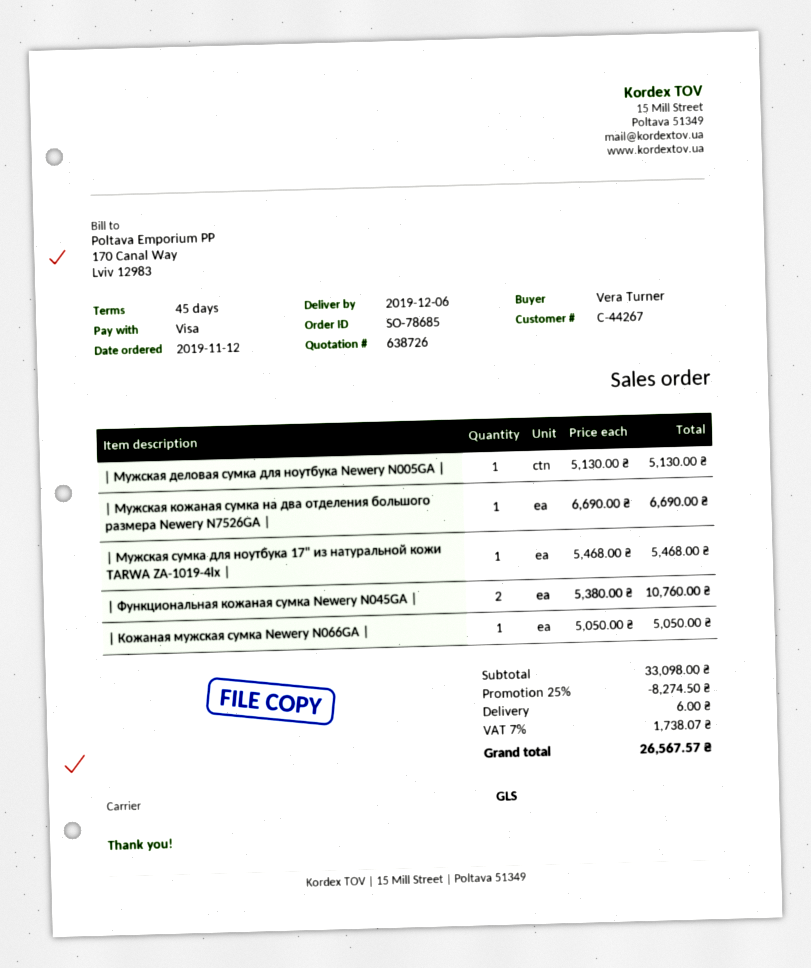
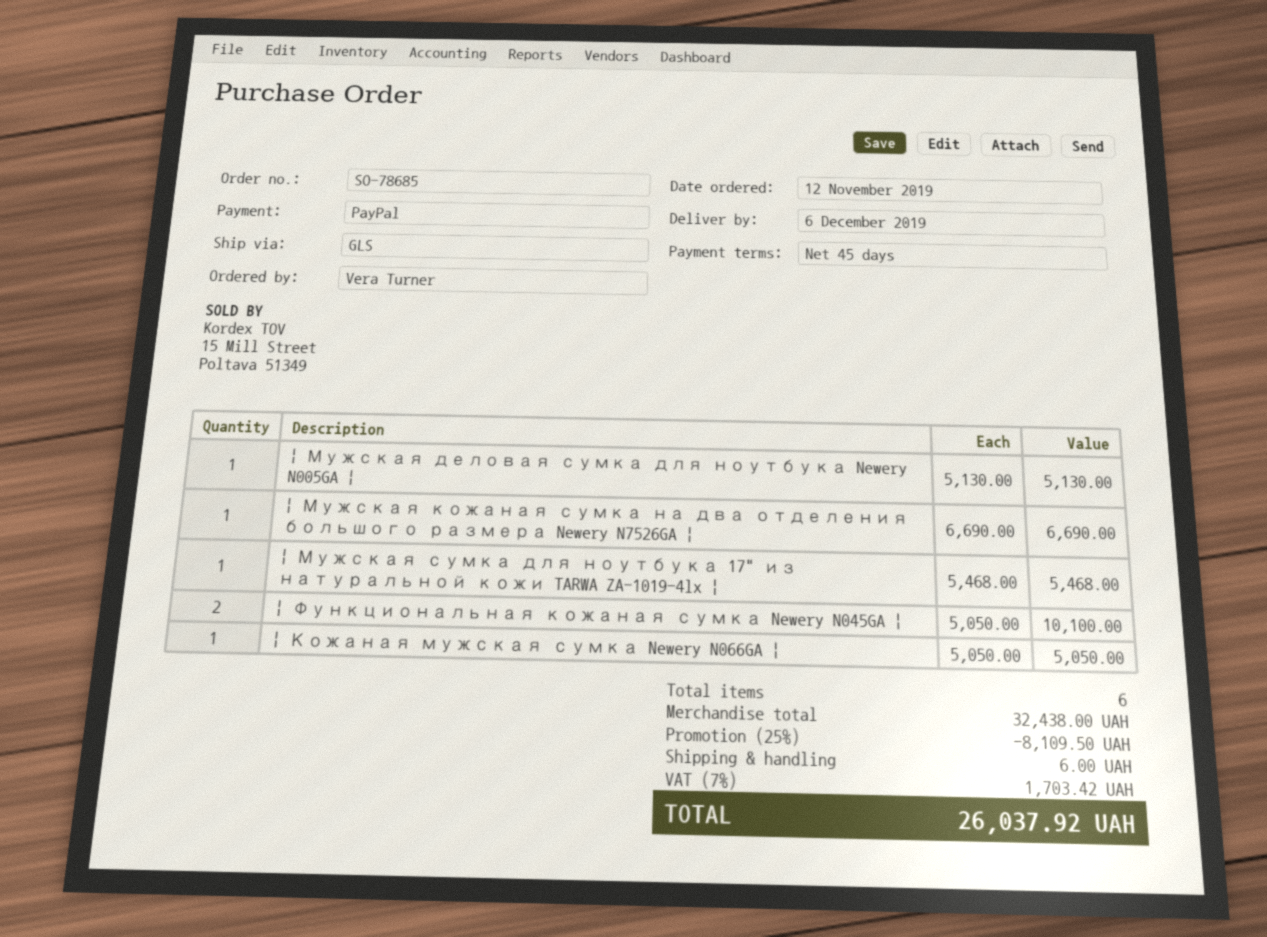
payment method: Visa -> PayPal
| Функциональная кожаная сумка Newery N045GA |: 2 x 5380.00 = 10760.00 -> 2 x 5050.00 = 10100.00
subtotal: 33098.00 -> 32438.00
discount: 25% = 8274.50 -> 25% = 8109.50
tax: 7% = 1738.07 -> 7% = 1703.42
total: 26567.57 -> 26037.92

